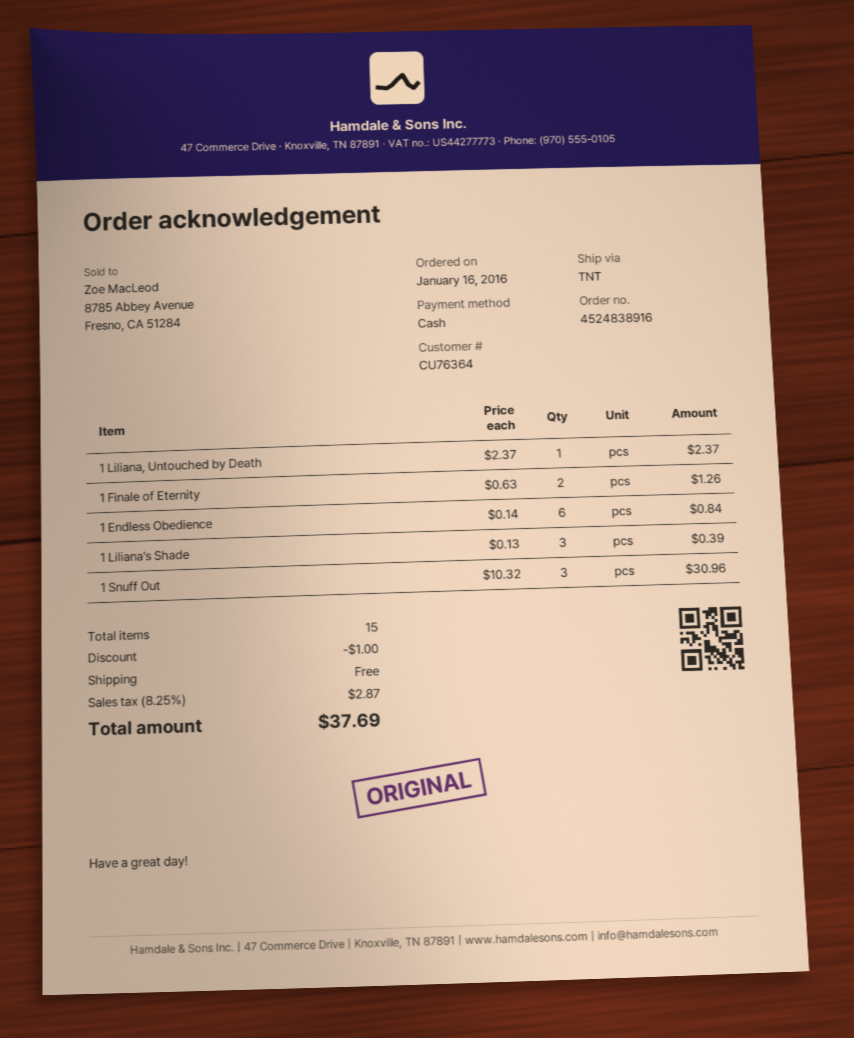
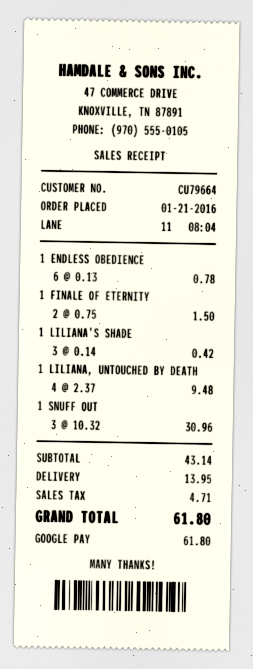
order date: 2016-01-16 -> 2016-01-21
customer number: CU76364 -> CU79664
payment method: cash -> Google Pay
1 Liliana, Untouched by Death: 1 x 2.37 = 2.37 -> 4 x 2.37 = 9.48
1 Finale of Eternity: 2 x 0.63 = 1.26 -> 2 x 0.75 = 1.50
1 Endless Obedience: 6 x 0.14 = 0.84 -> 6 x 0.13 = 0.78
1 Liliana's Shade: 3 x 0.13 = 0.39 -> 3 x 0.14 = 0.42
discount: 1.00 -> none
shipping: 0.00 -> 13.95
tax: 2.87 -> 4.71
total: 37.69 -> 61.80

